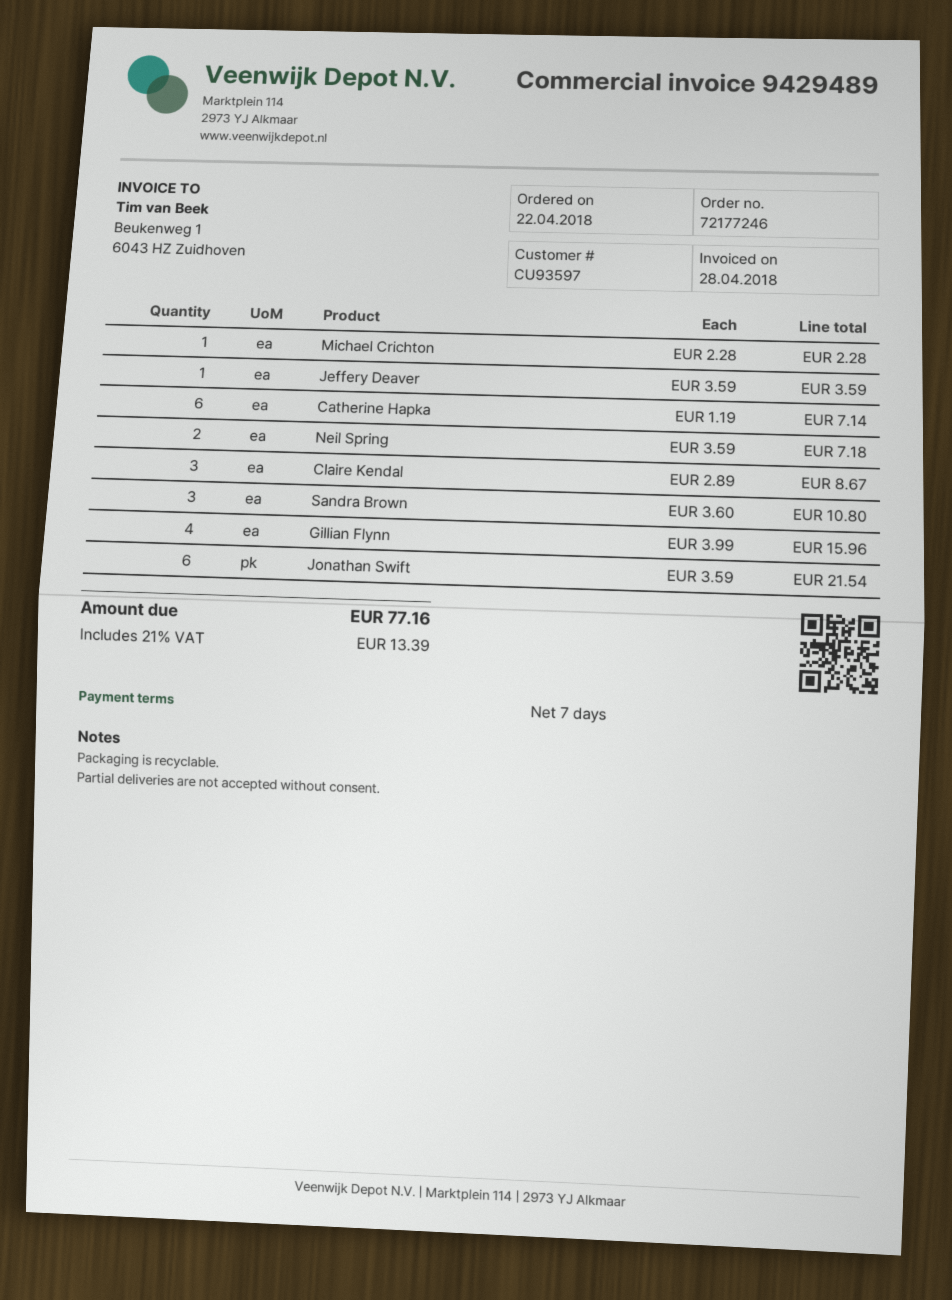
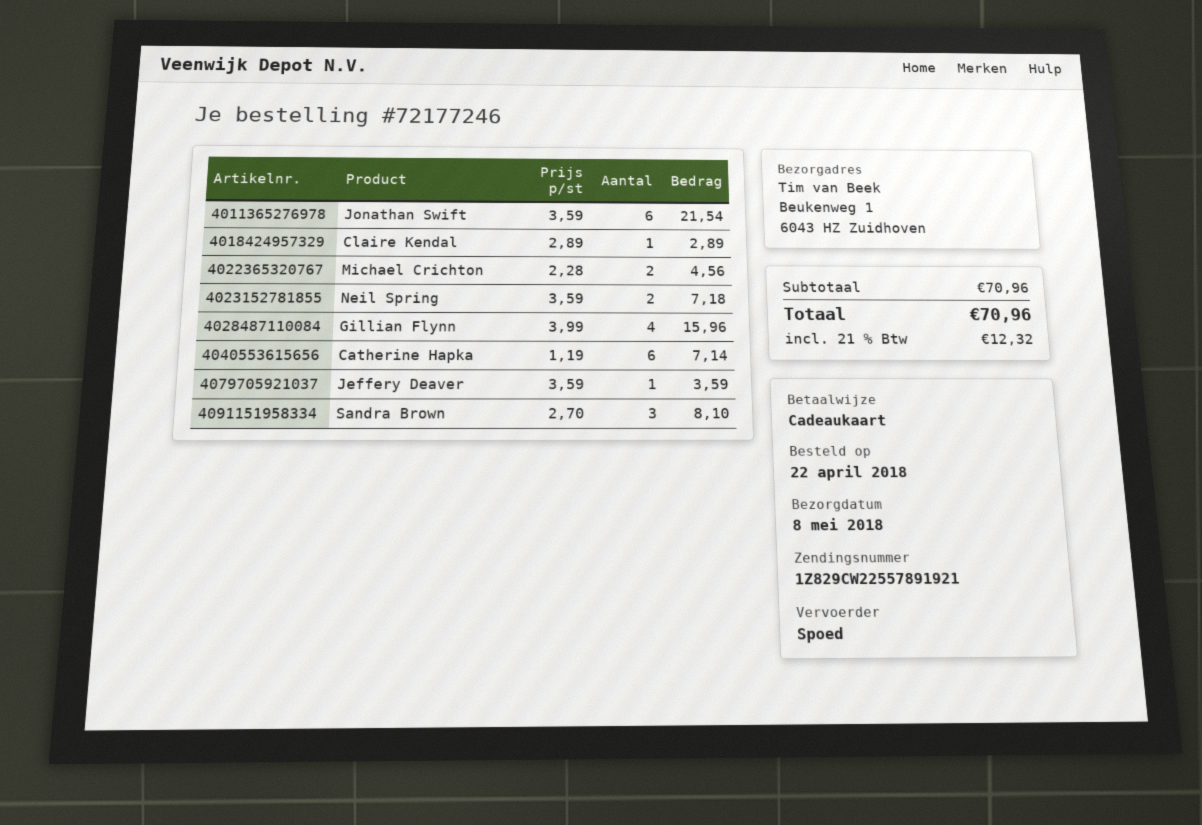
Michael Crichton: 1 x 2.28 = 2.28 -> 2 x 2.28 = 4.56
Claire Kendal: 3 x 2.89 = 8.67 -> 1 x 2.89 = 2.89
Sandra Brown: 3 x 3.60 = 10.80 -> 3 x 2.70 = 8.10
tax: 21% = 13.39 -> 21% = 12.32
total: 77.16 -> 70.96

